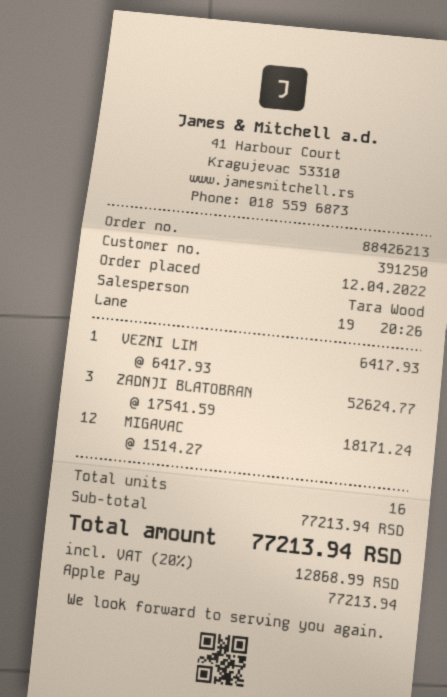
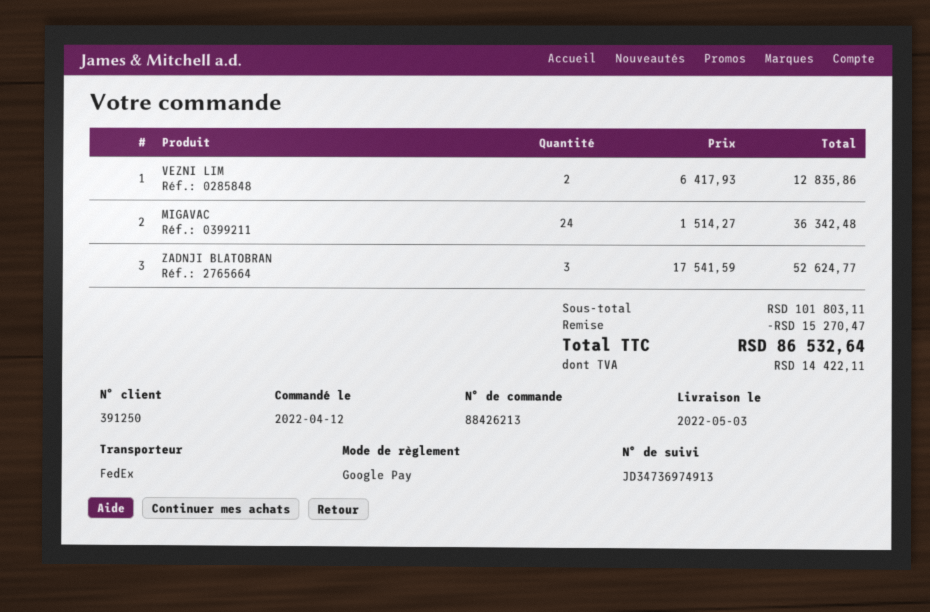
payment method: Apple Pay -> Google Pay
VEZNI LIM: 1 x 6417.93 = 6417.93 -> 2 x 6417.93 = 12835.86
MIGAVAC: 12 x 1514.27 = 18171.24 -> 24 x 1514.27 = 36342.48
subtotal: 77213.94 -> 101803.11
discount: none -> 15270.47
tax: 12868.99 -> 14422.11
total: 77213.94 -> 86532.64

